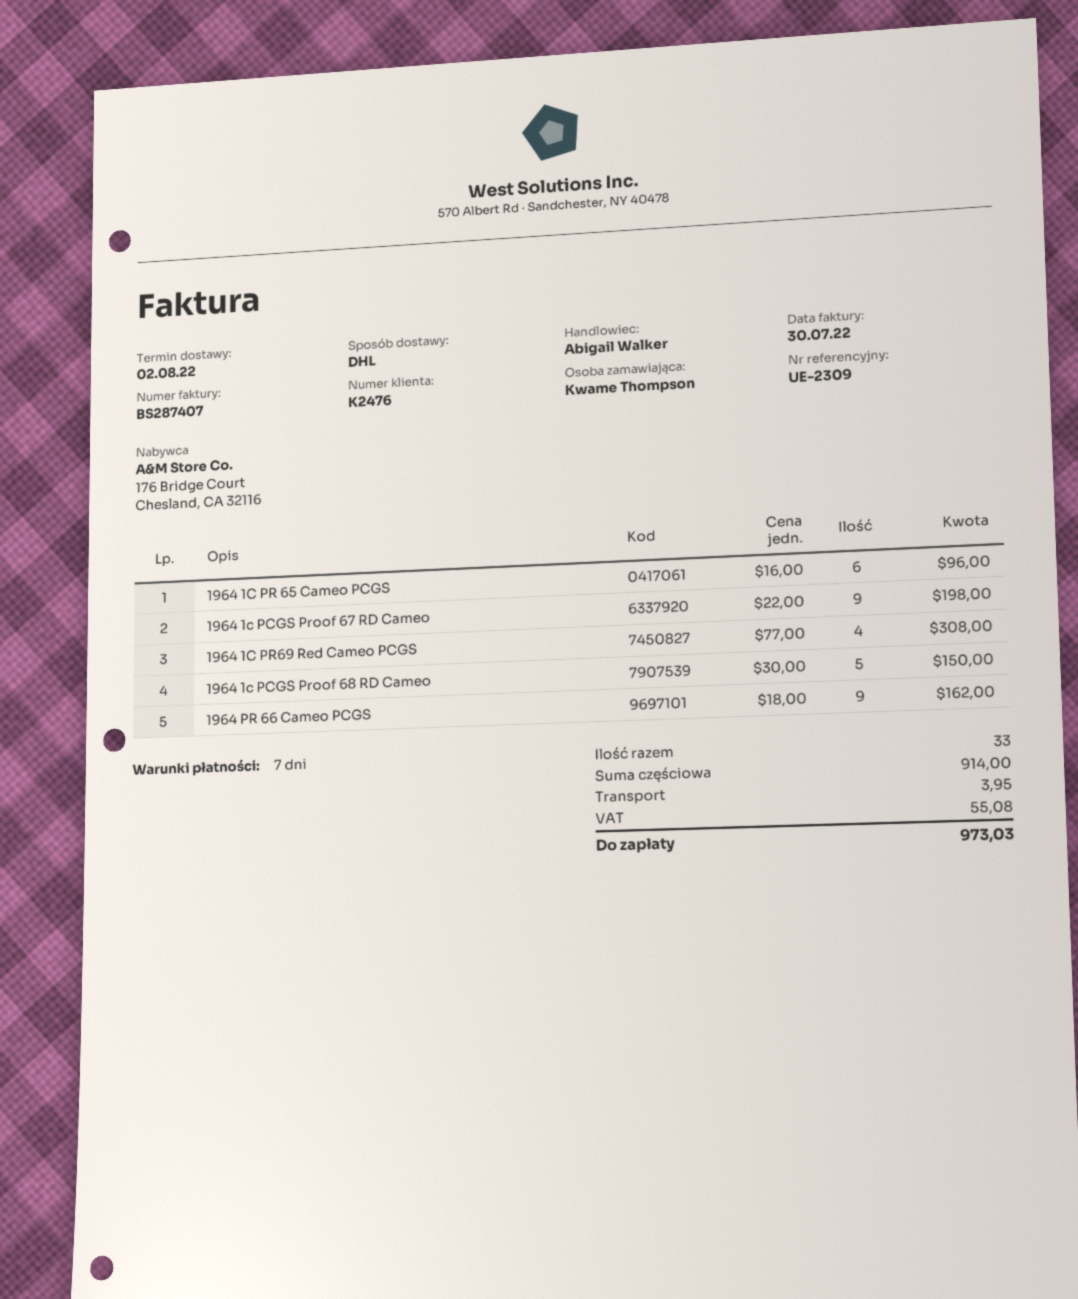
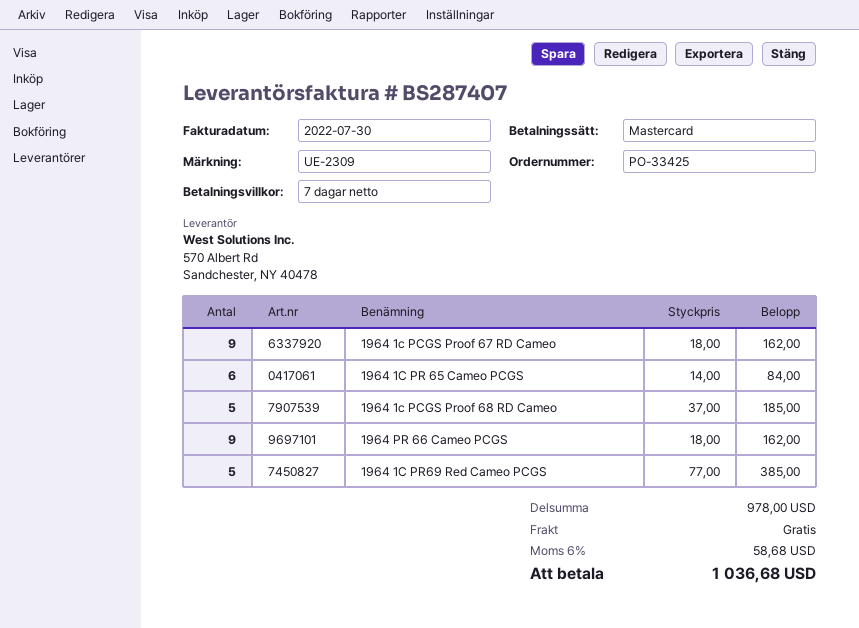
1964 1C PR 65 Cameo PCGS: 6 x 16.00 = 96.00 -> 6 x 14.00 = 84.00
1964 1c PCGS Proof 67 RD Cameo: 9 x 22.00 = 198.00 -> 9 x 18.00 = 162.00
1964 1C PR69 Red Cameo PCGS: 4 x 77.00 = 308.00 -> 5 x 77.00 = 385.00
1964 1c PCGS Proof 68 RD Cameo: 5 x 30.00 = 150.00 -> 5 x 37.00 = 185.00
subtotal: 914.00 -> 978.00
shipping: 3.95 -> 0.00
tax: 55.08 -> 58.68
total: 973.03 -> 1036.68

